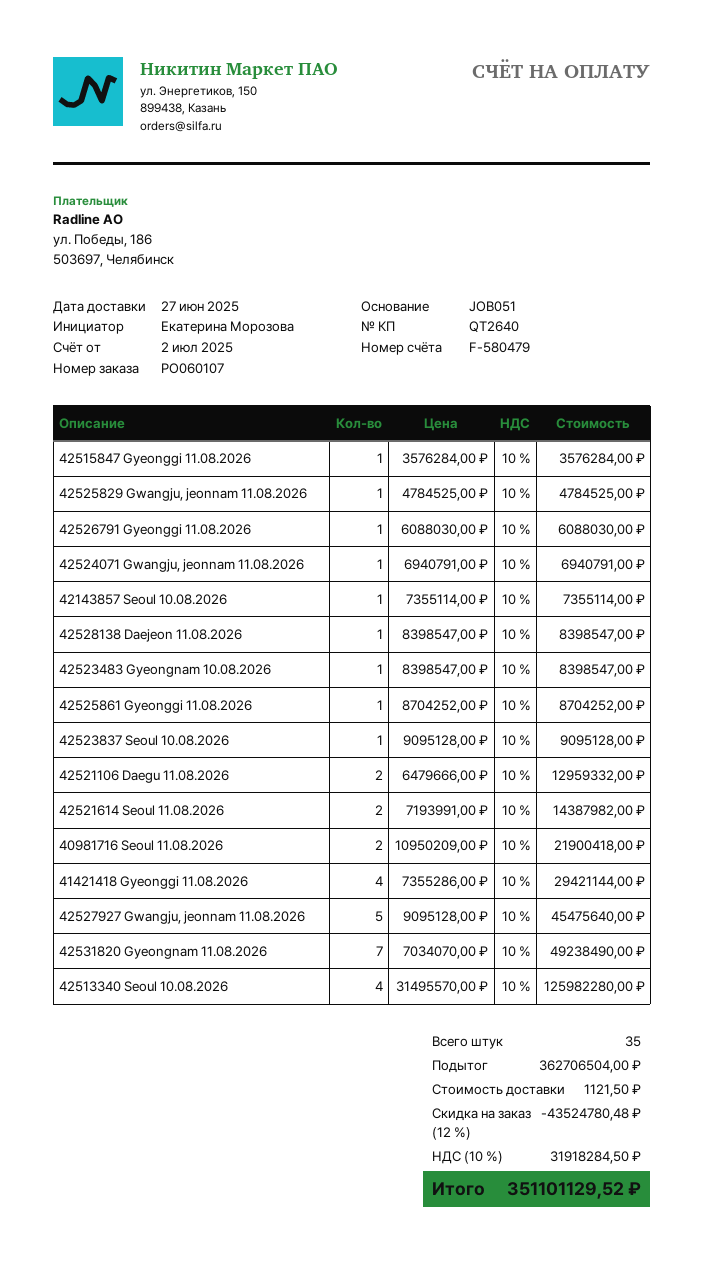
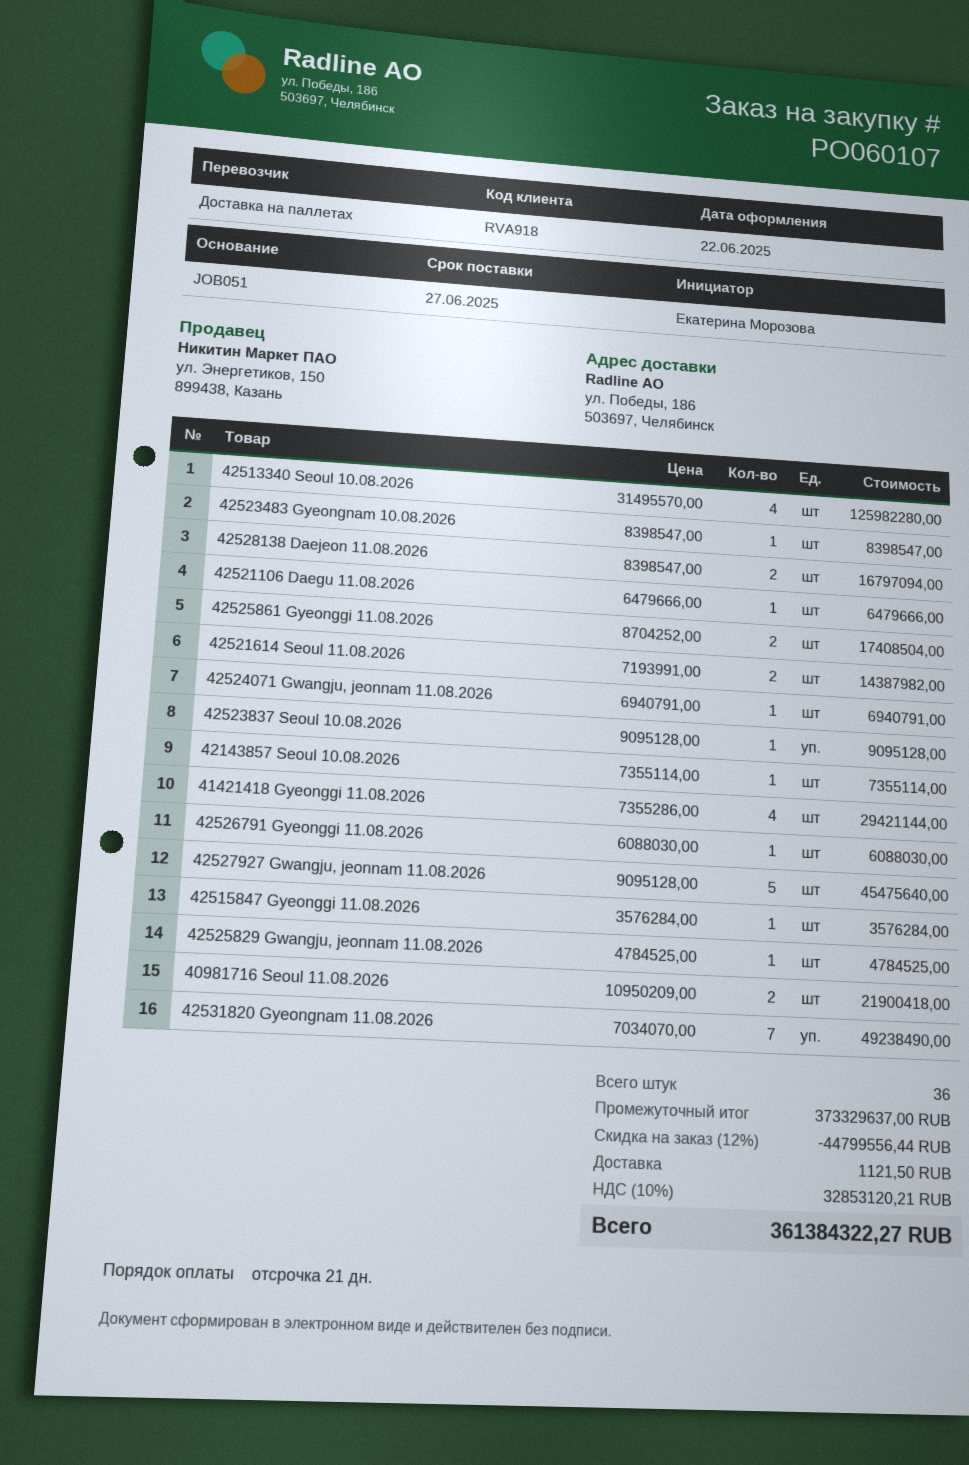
42528138 Daejeon 11.08.2026: 1 x 8398547.00 = 8398547.00 -> 2 x 8398547.00 = 16797094.00
42525861 Gyeonggi 11.08.2026: 1 x 8704252.00 = 8704252.00 -> 2 x 8704252.00 = 17408504.00
42521106 Daegu 11.08.2026: 2 x 6479666.00 = 12959332.00 -> 1 x 6479666.00 = 6479666.00
total quantity: 35 -> 36
subtotal: 362706504.00 -> 373329637.00
discount: 12% = 43524780.48 -> 12% = 44799556.44
tax: 10% = 31918284.50 -> 10% = 32853120.21
total: 351101129.52 -> 361384322.27

